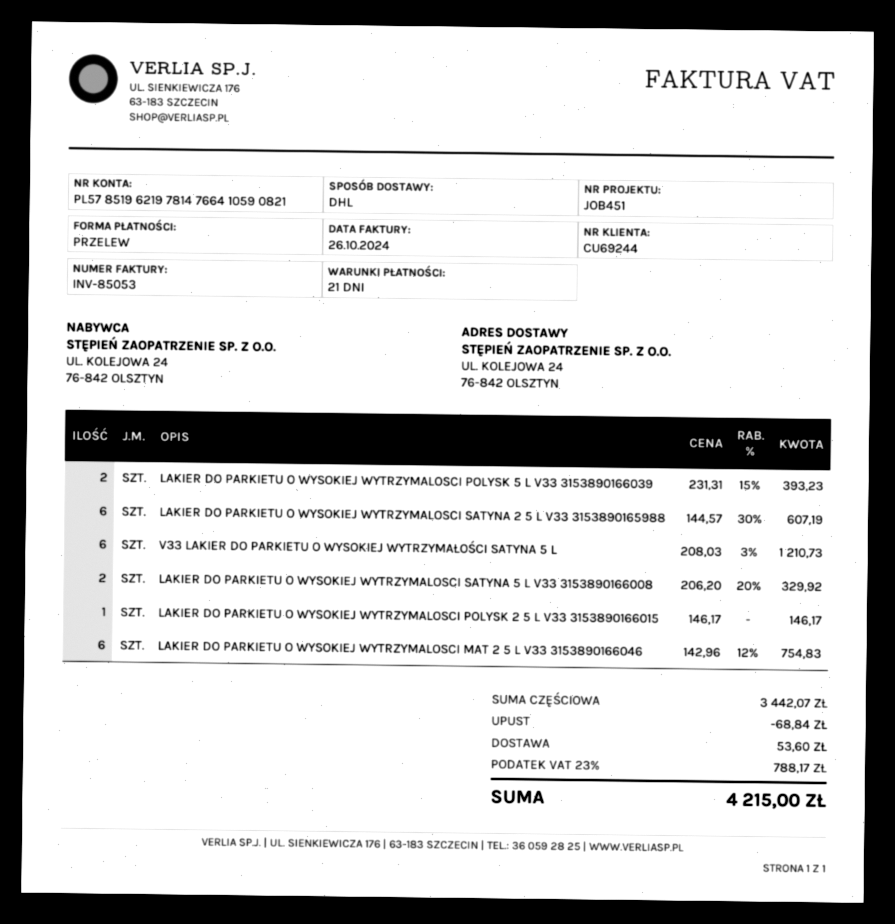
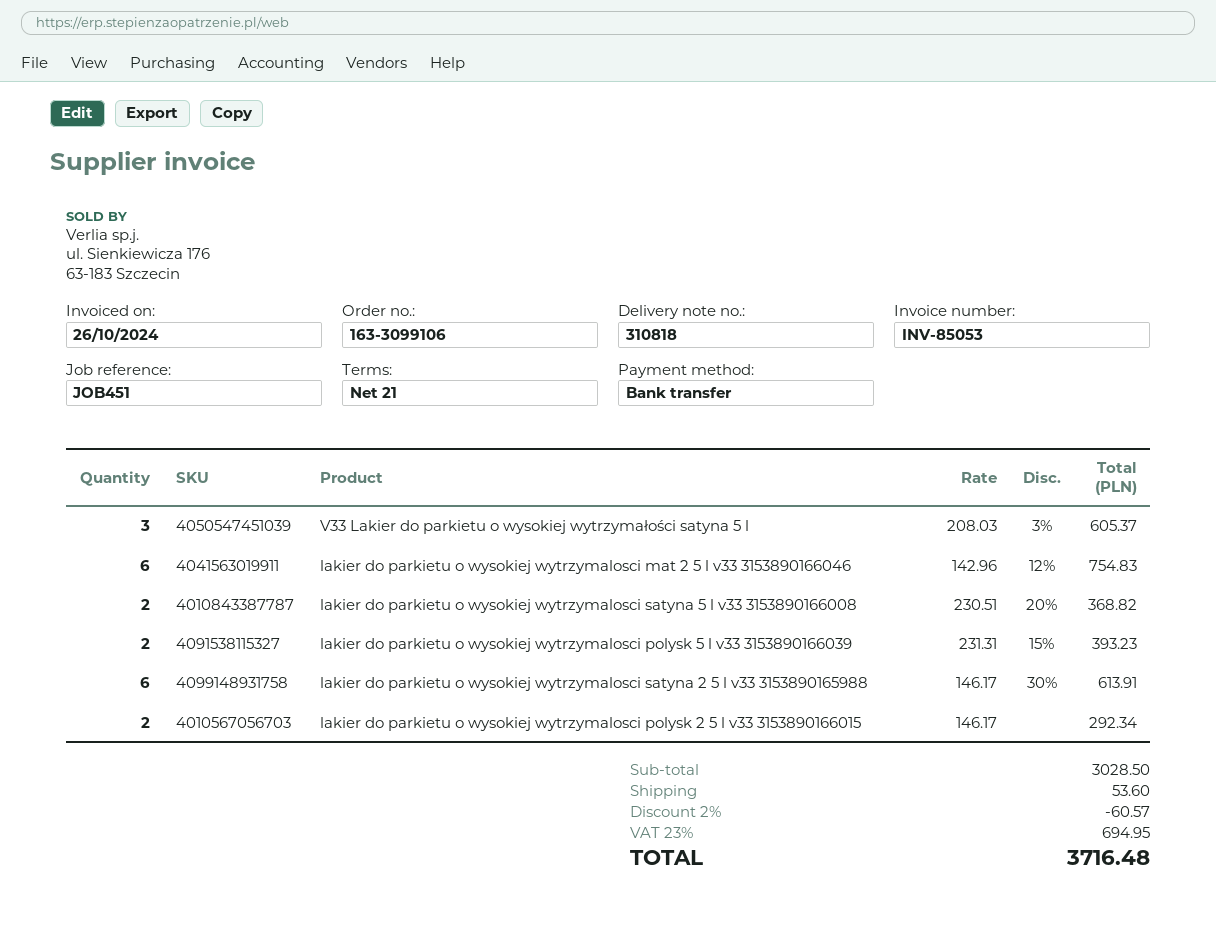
LAKIER DO PARKIETU O WYSOKIEJ WYTRZYMALOSCI SATYNA 2 5 L V33 3153890165988: 6 x 144.57 - 30% = 607.19 -> 6 x 146.17 - 30% = 613.91
V33 LAKIER DO PARKIETU O WYSOKIEJ WYTRZYMAŁOŚCI SATYNA 5 L: 6 x 208.03 - 3% = 1210.73 -> 3 x 208.03 - 3% = 605.37
LAKIER DO PARKIETU O WYSOKIEJ WYTRZYMALOSCI SATYNA 5 L V33 3153890166008: 2 x 206.20 - 20% = 329.92 -> 2 x 230.51 - 20% = 368.82
LAKIER DO PARKIETU O WYSOKIEJ WYTRZYMALOSCI POLYSK 2 5 L V33 3153890166015: 1 x 146.17 = 146.17 -> 2 x 146.17 = 292.34
subtotal: 3442.07 -> 3028.50
discount: 68.84 -> 60.57
tax: 23% = 788.17 -> 23% = 694.95
total: 4215.00 -> 3716.48

